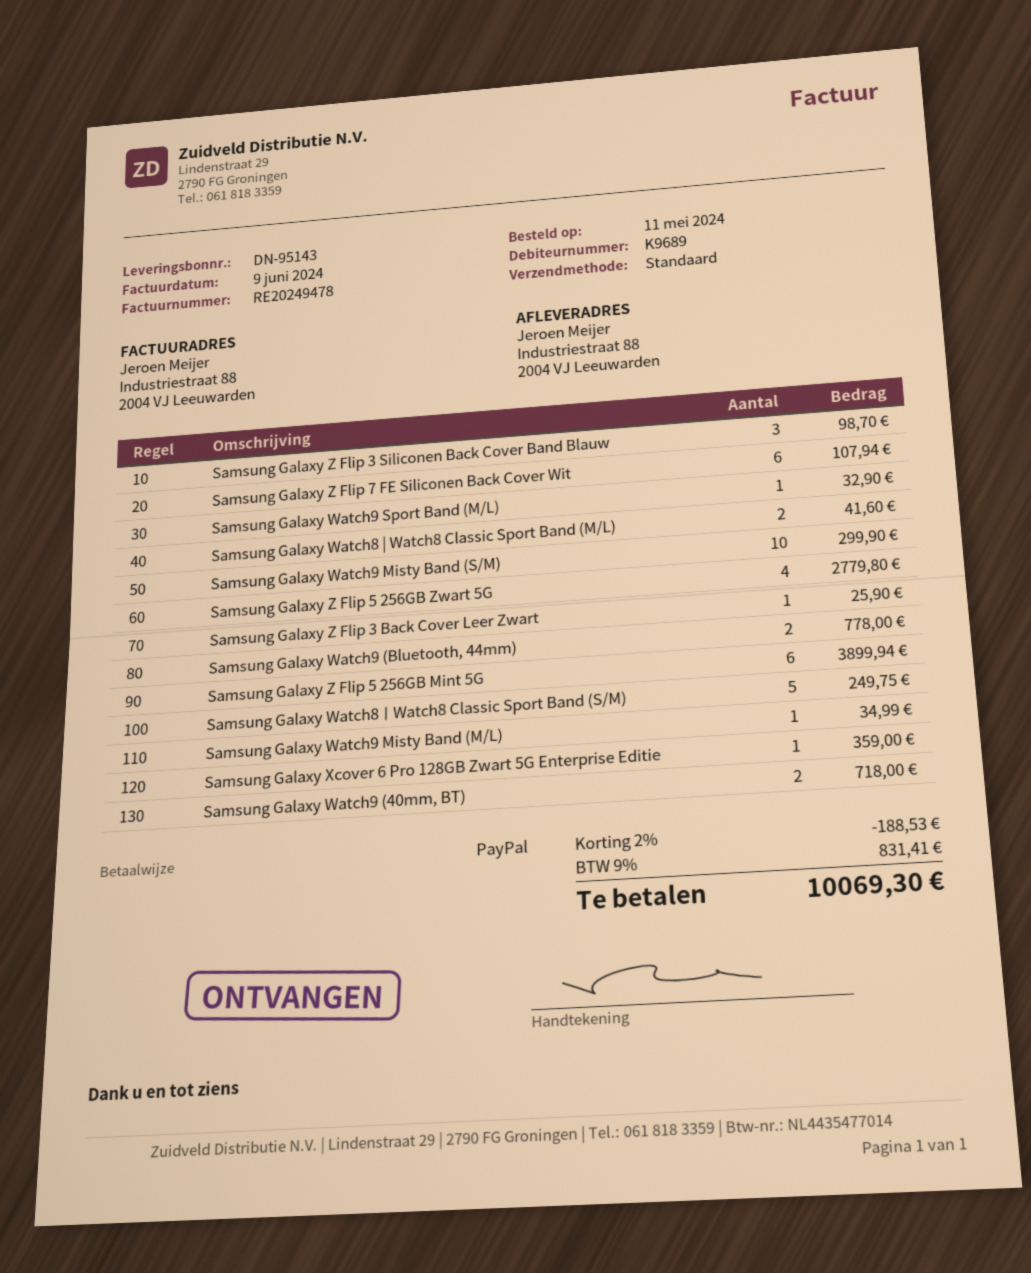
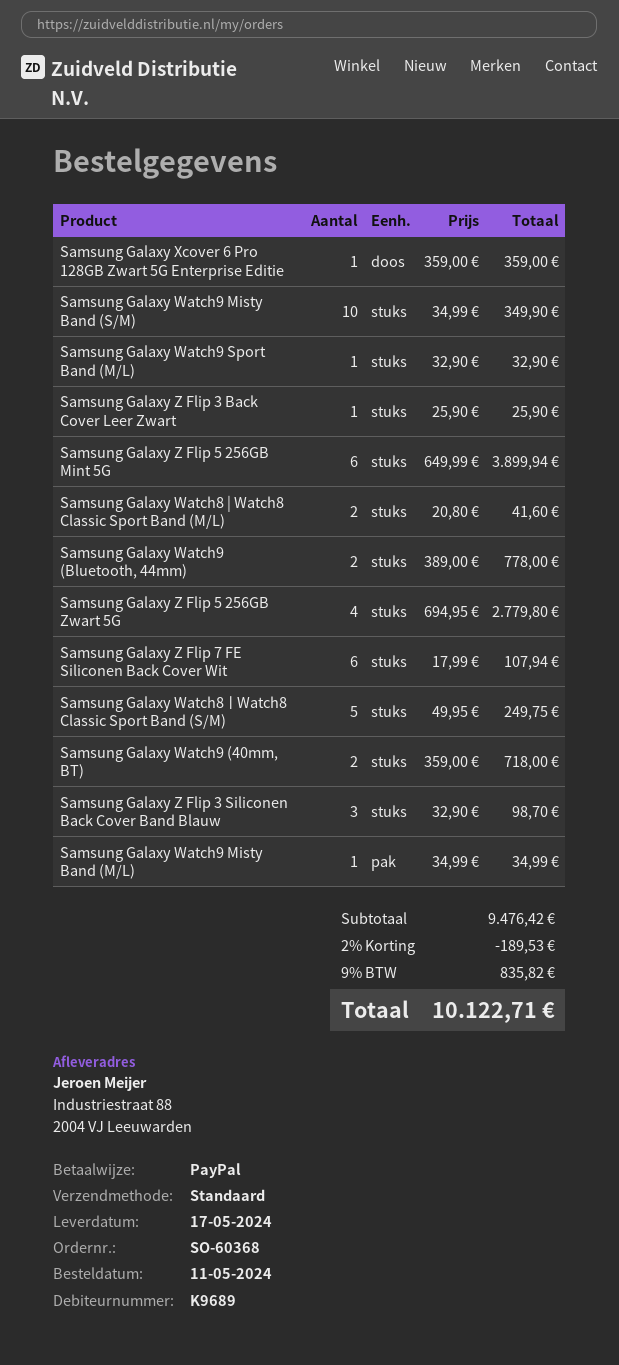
Samsung Galaxy Watch9 Misty Band (S/M): 10 for 299.90 -> 10 for 349.90
discount: 2% = 188.53 -> 2% = 189.53
tax: 9% = 831.41 -> 9% = 835.82
total: 10069.30 -> 10122.71

